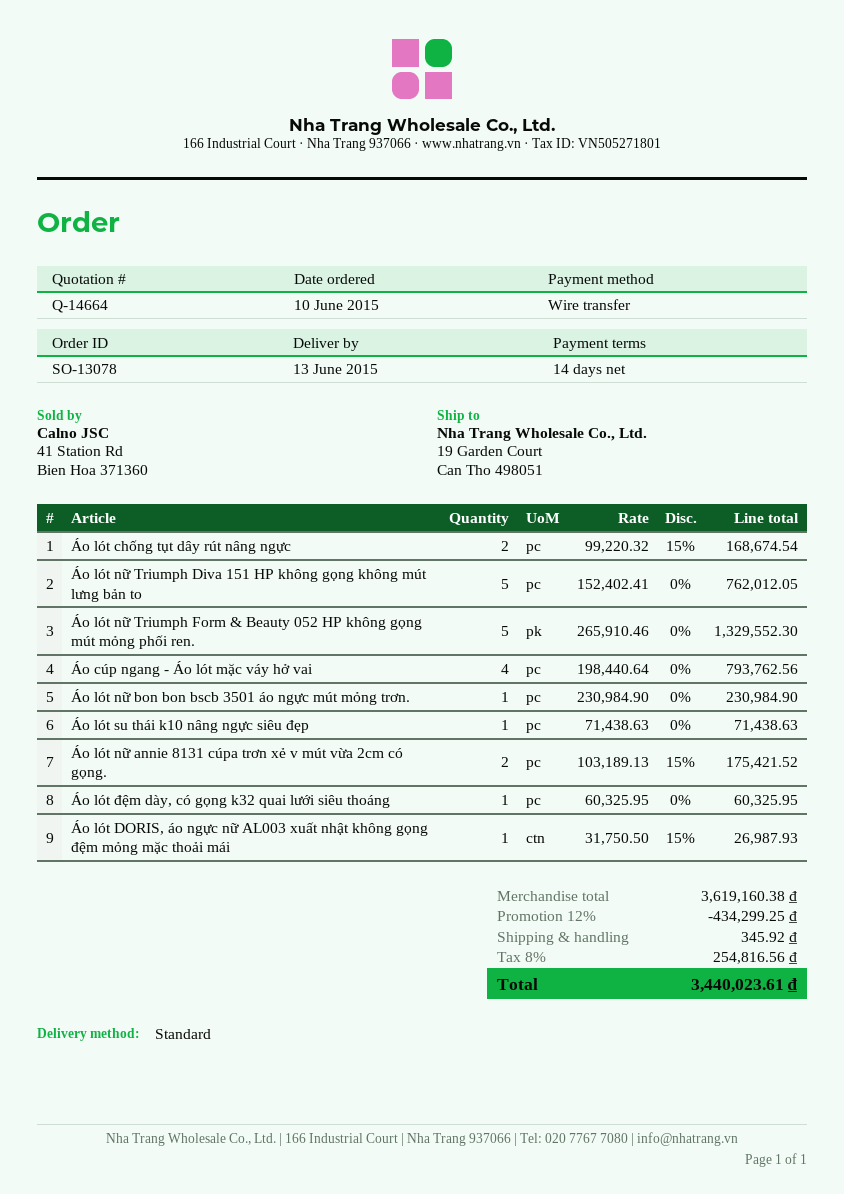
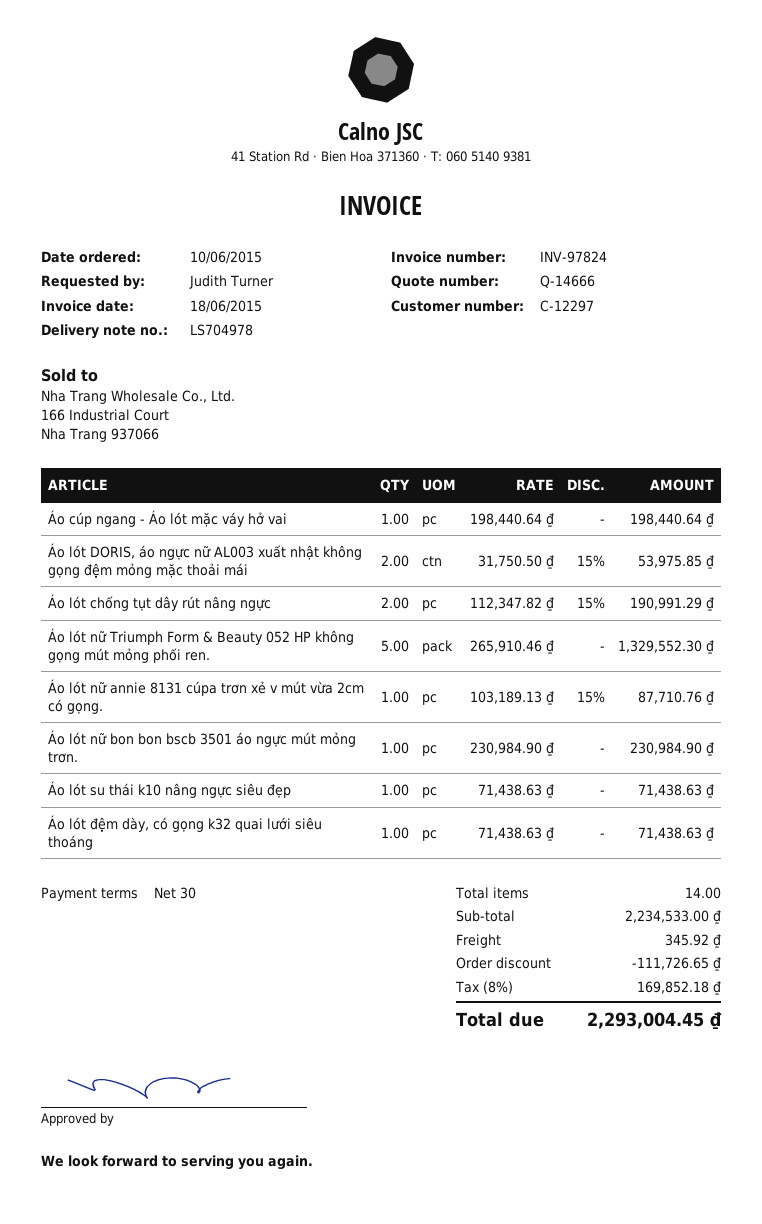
quote number: Q-14664 -> Q-14666
payment terms: 14 days -> 30 days
Áo lót chống tụt dây rút nâng ngực: 2 x 99220.32 - 15% = 168674.54 -> 2 x 112347.82 - 15% = 190991.29
Áo lót nữ Triumph Diva 151 HP không gọng không mút lưng bản to: 5 x 152402.41 = 762012.05 -> none
Áo cúp ngang - Áo lót mặc váy hở vai: 4 x 198440.64 = 793762.56 -> 1 x 198440.64 = 198440.64
Áo lót nữ annie 8131 cúpa trơn xẻ v mút vừa 2cm có gọng.: 2 x 103189.13 - 15% = 175421.52 -> 1 x 103189.13 - 15% = 87710.76
Áo lót đệm dày, có gọng k32 quai lưới siêu thoáng: 1 x 60325.95 = 60325.95 -> 1 x 71438.63 = 71438.63
Áo lót DORIS, áo ngực nữ AL003 xuất nhật không gọng đệm mỏng mặc thoải mái: 1 x 31750.50 - 15% = 26987.93 -> 2 x 31750.50 - 15% = 53975.85
subtotal: 3619160.38 -> 2234533.00
discount: 434299.25 -> 111726.65
tax: 8% = 254816.56 -> 8% = 169852.18
total: 3440023.61 -> 2293004.45

